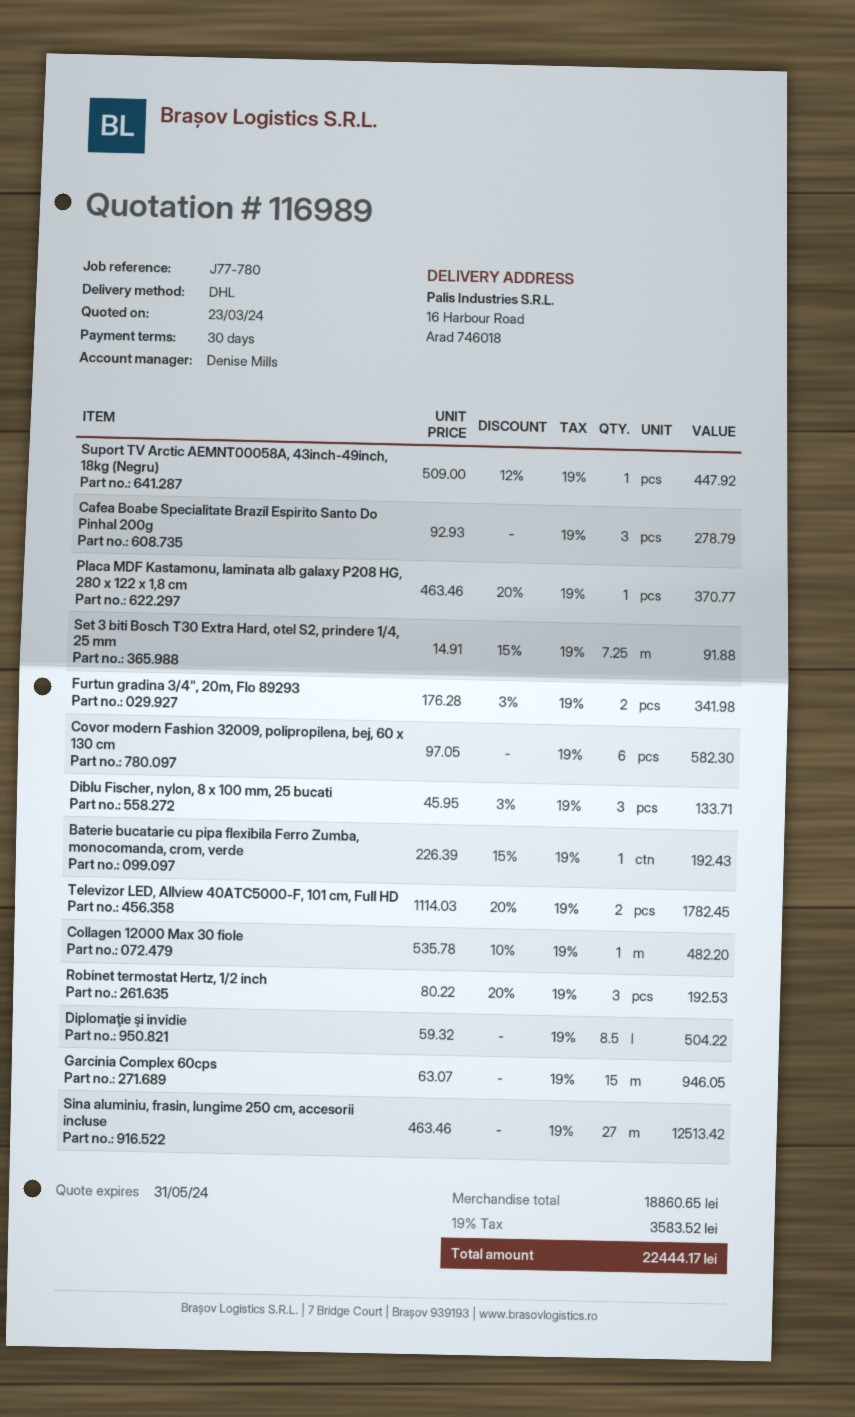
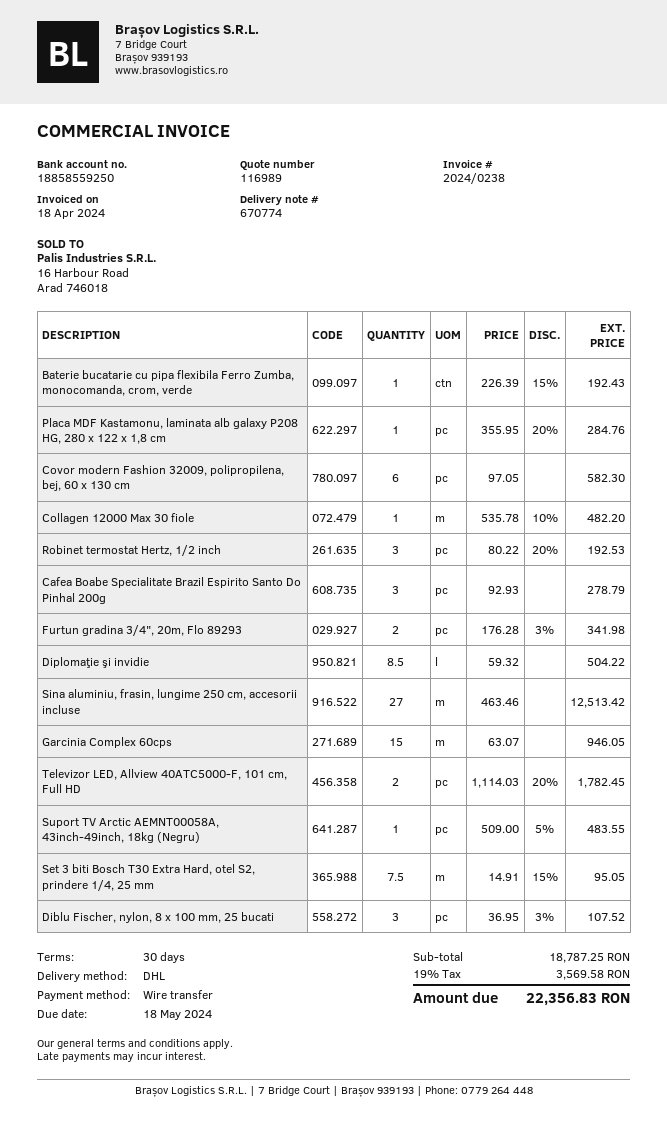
Suport TV Arctic AEMNT00058A, 43inch-49inch, 18kg (Negru): 1 x 509.00 - 12% = 447.92 -> 1 x 509.00 - 5% = 483.55
Placa MDF Kastamonu, laminata alb galaxy P208 HG, 280 x 122 x 1,8 cm: 1 x 463.46 - 20% = 370.77 -> 1 x 355.95 - 20% = 284.76
Set 3 biti Bosch T30 Extra Hard, otel S2, prindere 1/4, 25 mm: 7.25 x 14.91 - 15% = 91.88 -> 7.5 x 14.91 - 15% = 95.05
Diblu Fischer, nylon, 8 x 100 mm, 25 bucati: 3 x 45.95 - 3% = 133.71 -> 3 x 36.95 - 3% = 107.52
subtotal: 18860.65 -> 18787.25
tax: 19% = 3583.52 -> 19% = 3569.58
total: 22444.17 -> 22356.83

